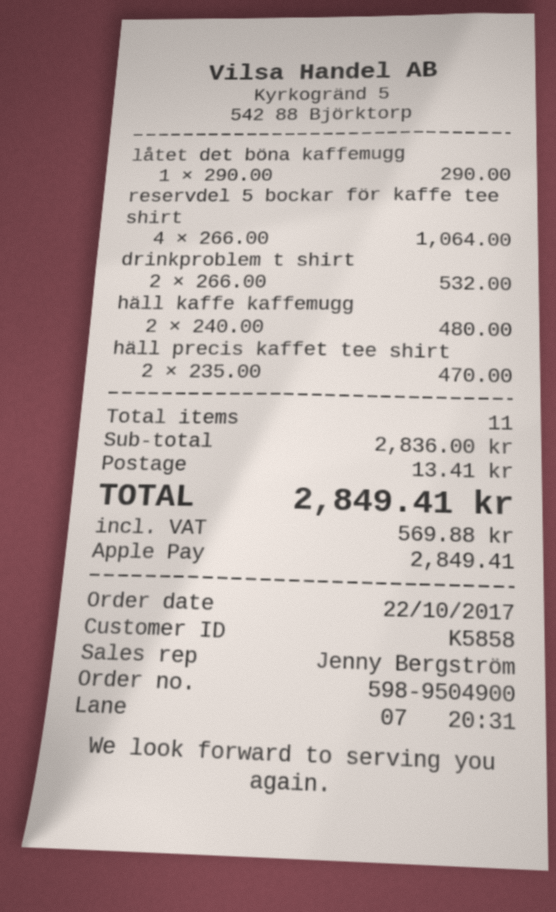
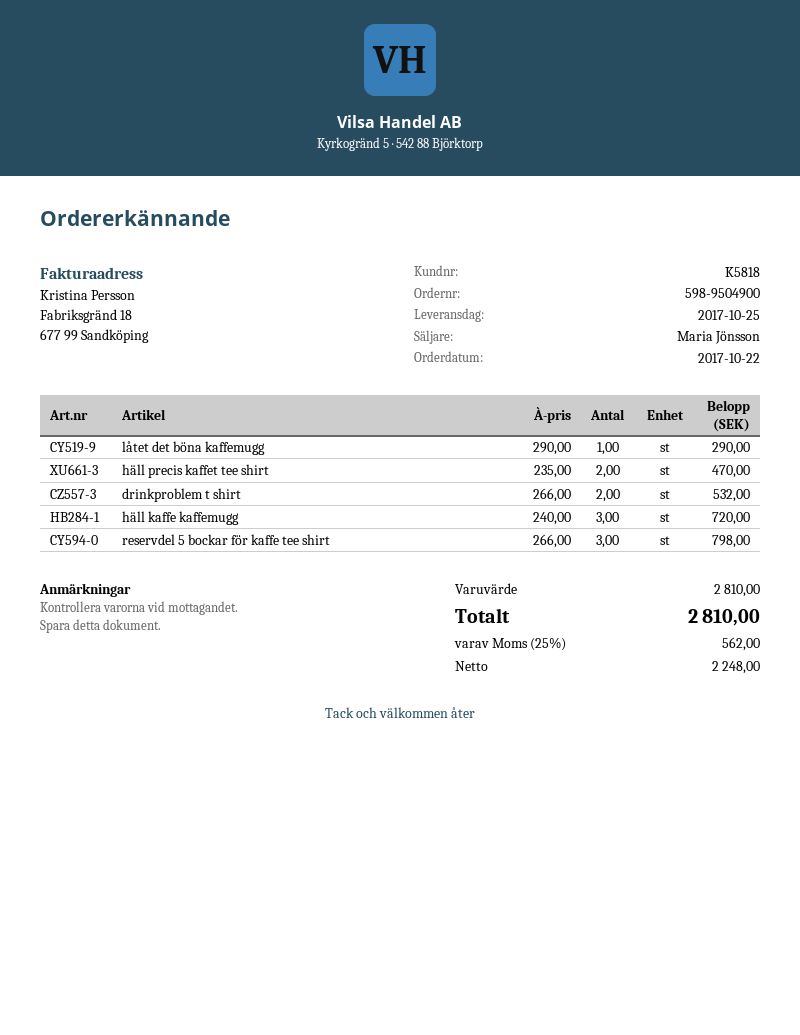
customer number: K5858 -> K5818
sales rep: Jenny Bergström -> Maria Jönsson
reservdel 5 bockar för kaffe tee shirt: 4 x 266.00 = 1064.00 -> 3 x 266.00 = 798.00
häll kaffe kaffemugg: 2 x 240.00 = 480.00 -> 3 x 240.00 = 720.00
subtotal: 2836.00 -> 2810.00
shipping: 13.41 -> none
tax: 569.88 -> 562.00
total: 2849.41 -> 2810.00

